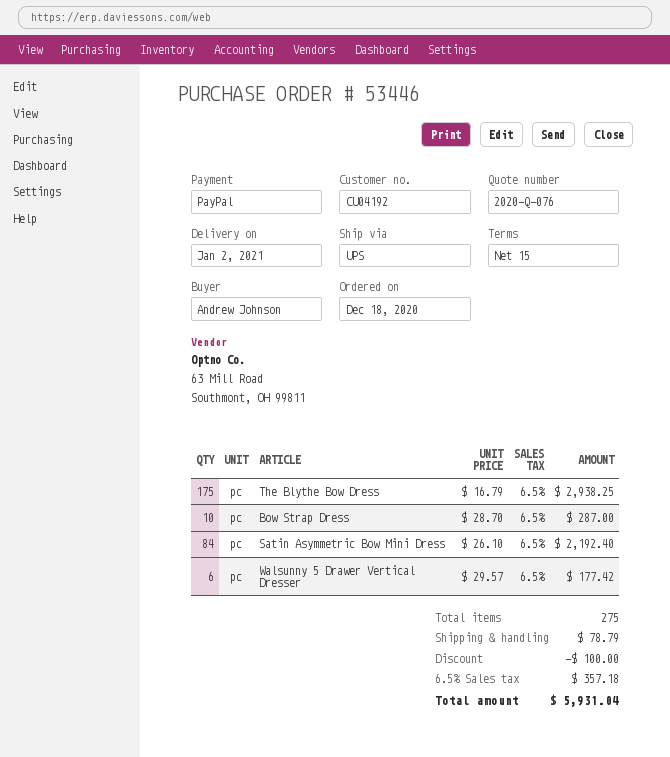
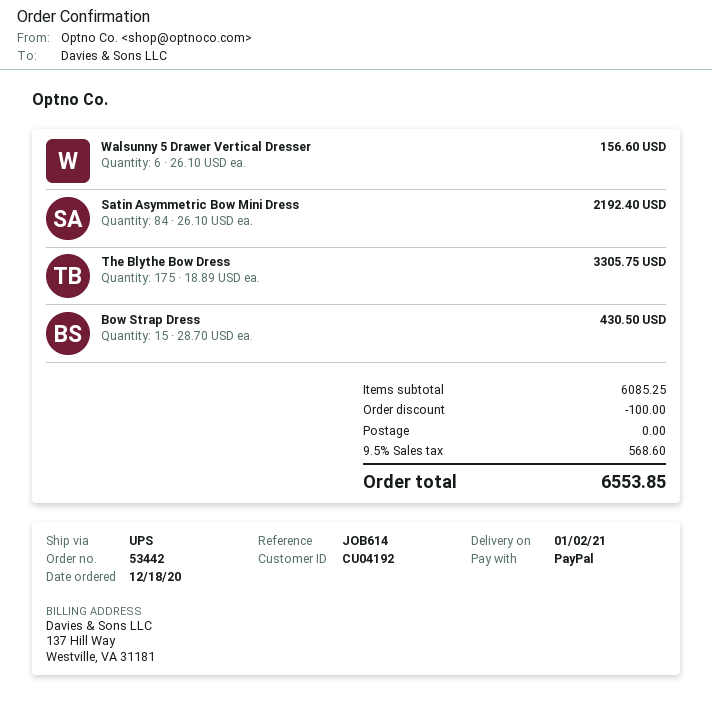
order number: 53446 -> 53442
The Blythe Bow Dress: 175 x 16.79 = 2938.25 -> 175 x 18.89 = 3305.75
Bow Strap Dress: 10 x 28.70 = 287.00 -> 15 x 28.70 = 430.50
Walsunny 5 Drawer Vertical Dresser: 6 x 29.57 = 177.42 -> 6 x 26.10 = 156.60
shipping: 78.79 -> 0.00
tax: 6.5% = 357.18 -> 9.5% = 568.60
total: 5931.04 -> 6553.85

